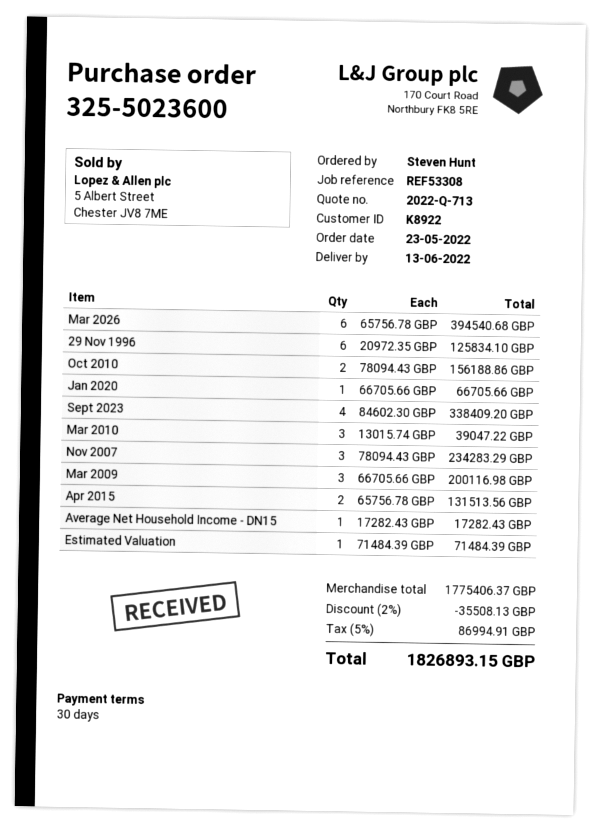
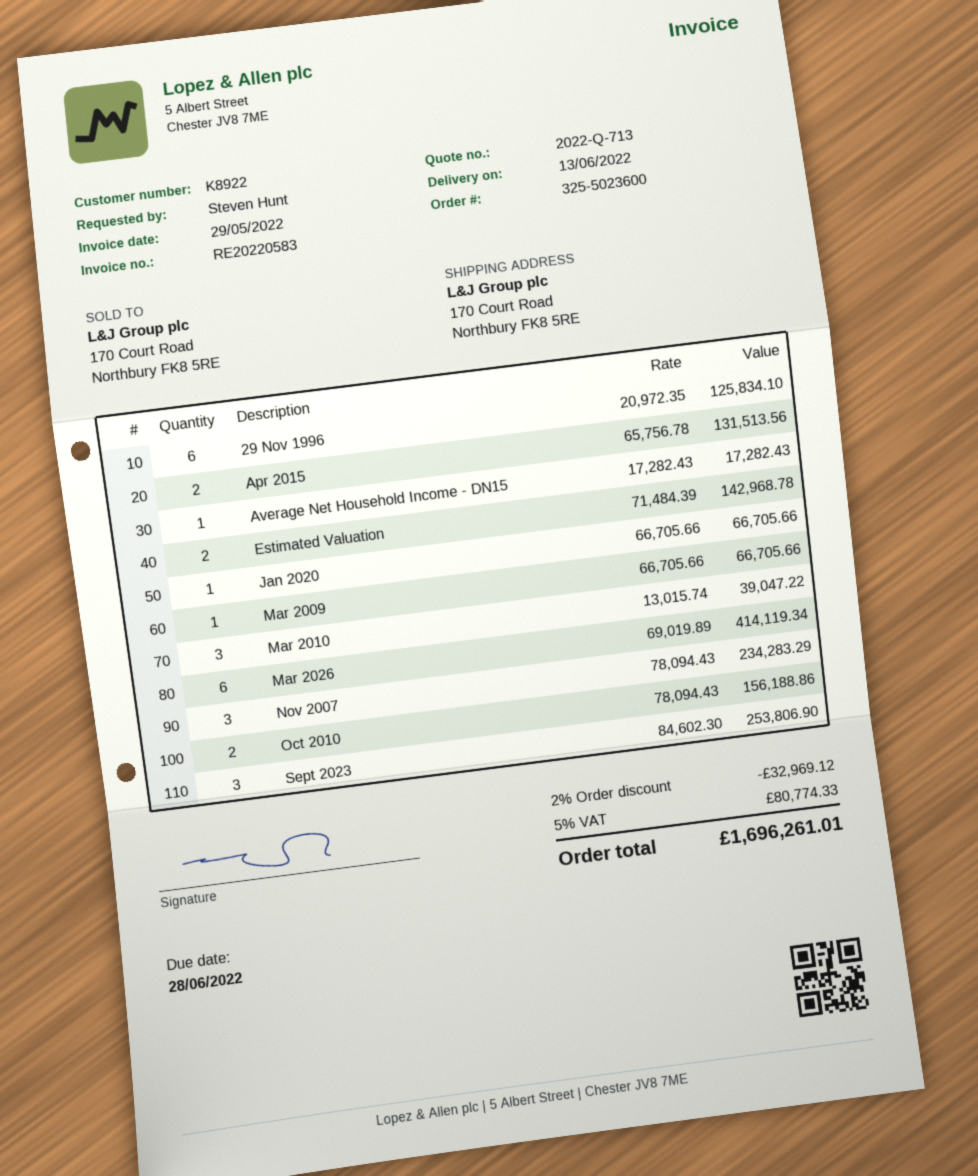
Mar 2026: 6 x 65756.78 = 394540.68 -> 6 x 69019.89 = 414119.34
Sept 2023: 4 x 84602.30 = 338409.20 -> 3 x 84602.30 = 253806.90
Mar 2009: 3 x 66705.66 = 200116.98 -> 1 x 66705.66 = 66705.66
Estimated Valuation: 1 x 71484.39 = 71484.39 -> 2 x 71484.39 = 142968.78
discount: 2% = 35508.13 -> 2% = 32969.12
tax: 5% = 86994.91 -> 5% = 80774.33
total: 1826893.15 -> 1696261.01

